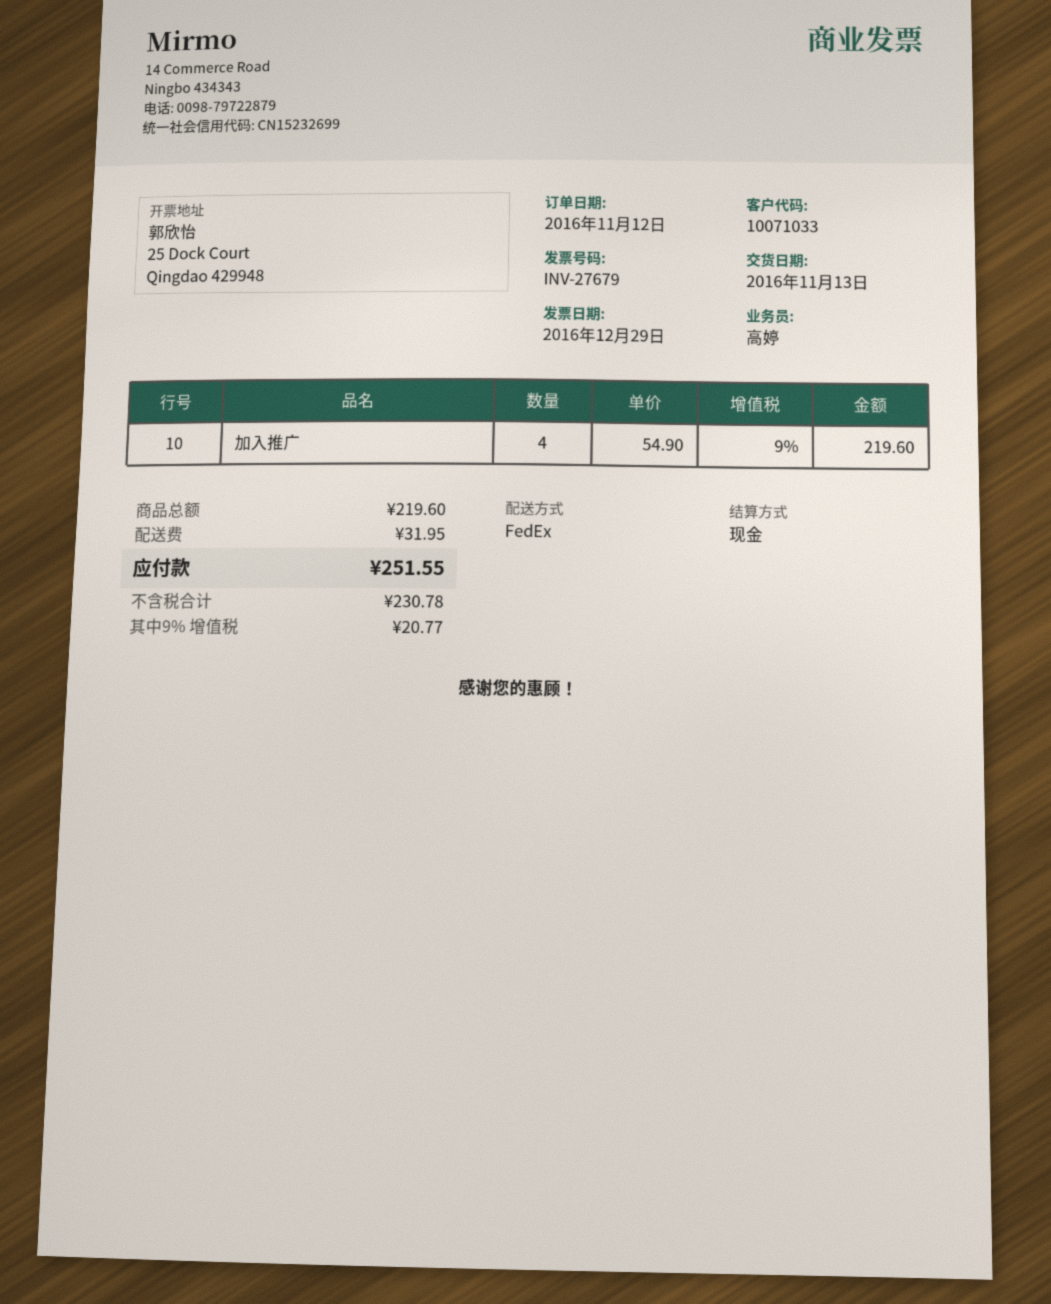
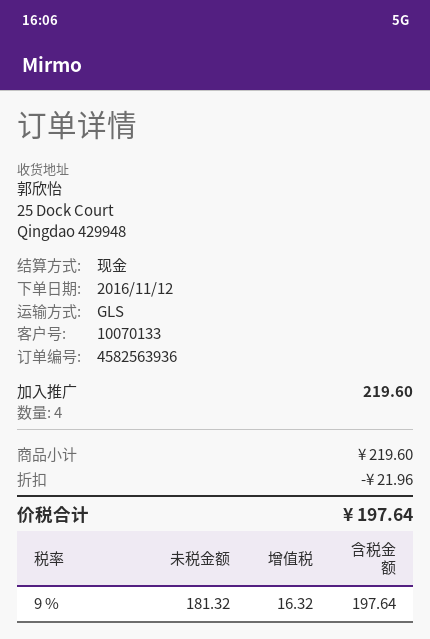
customer number: 10071033 -> 10070133
shipping method: FedEx -> GLS
discount: none -> 21.96
shipping: 31.95 -> none
net: 230.78 -> 181.32
tax: 9% = 20.77 -> 9% = 16.32
total: 251.55 -> 197.64

